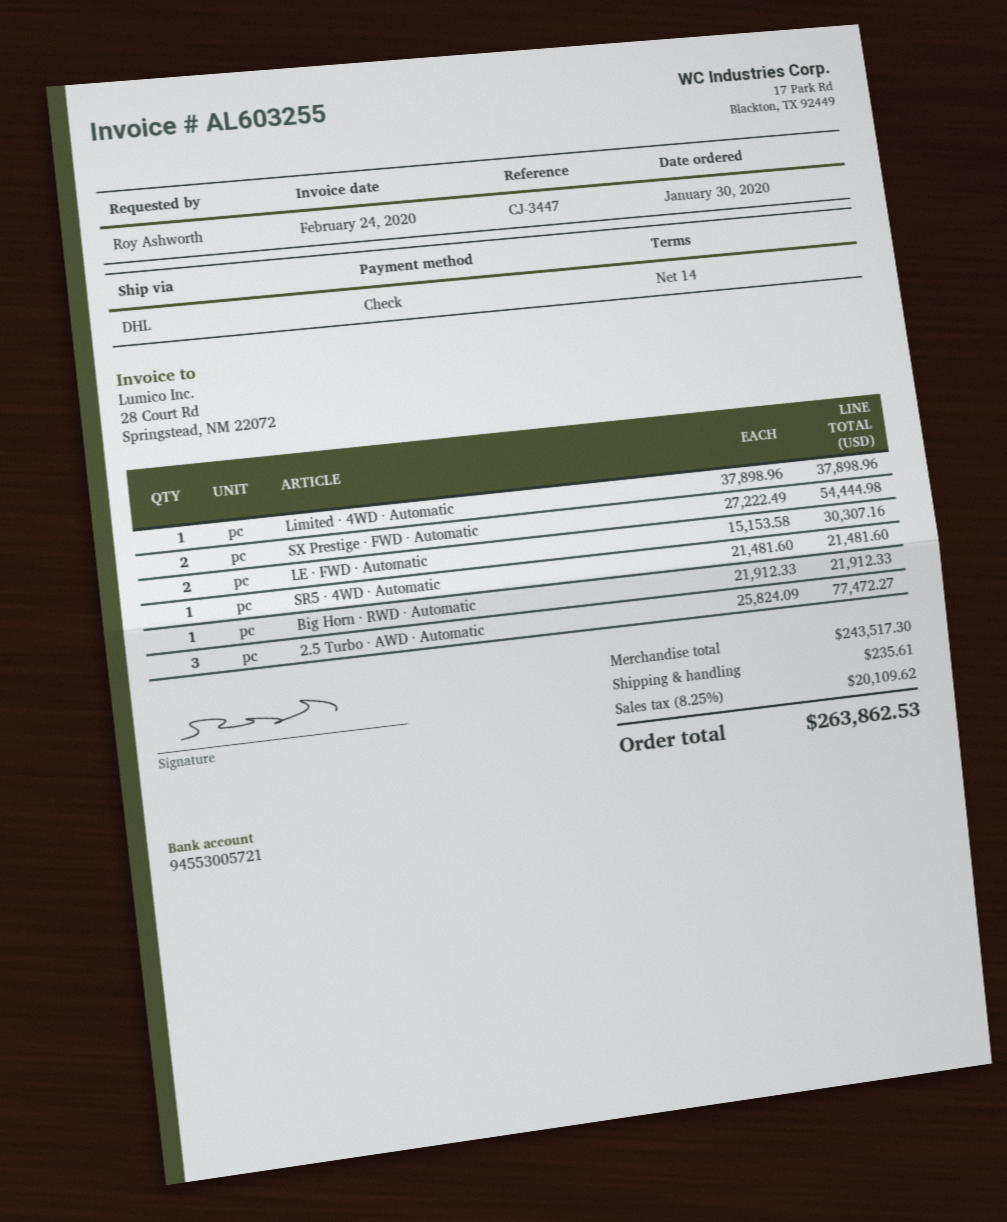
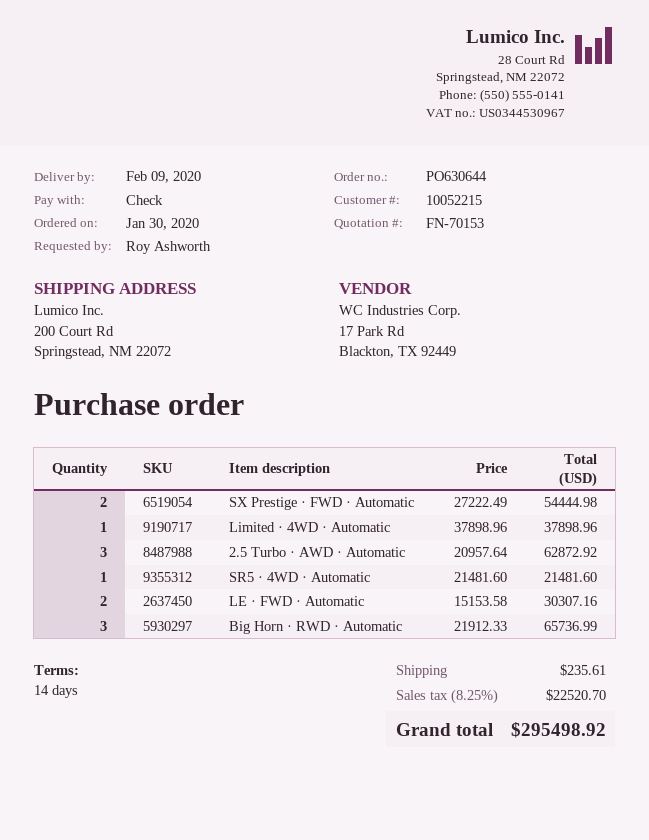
Big Horn · RWD · Automatic: 1 x 21912.33 = 21912.33 -> 3 x 21912.33 = 65736.99
2.5 Turbo · AWD · Automatic: 3 x 25824.09 = 77472.27 -> 3 x 20957.64 = 62872.92
tax: 8.25% = 20109.62 -> 8.25% = 22520.70
total: 263862.53 -> 295498.92

